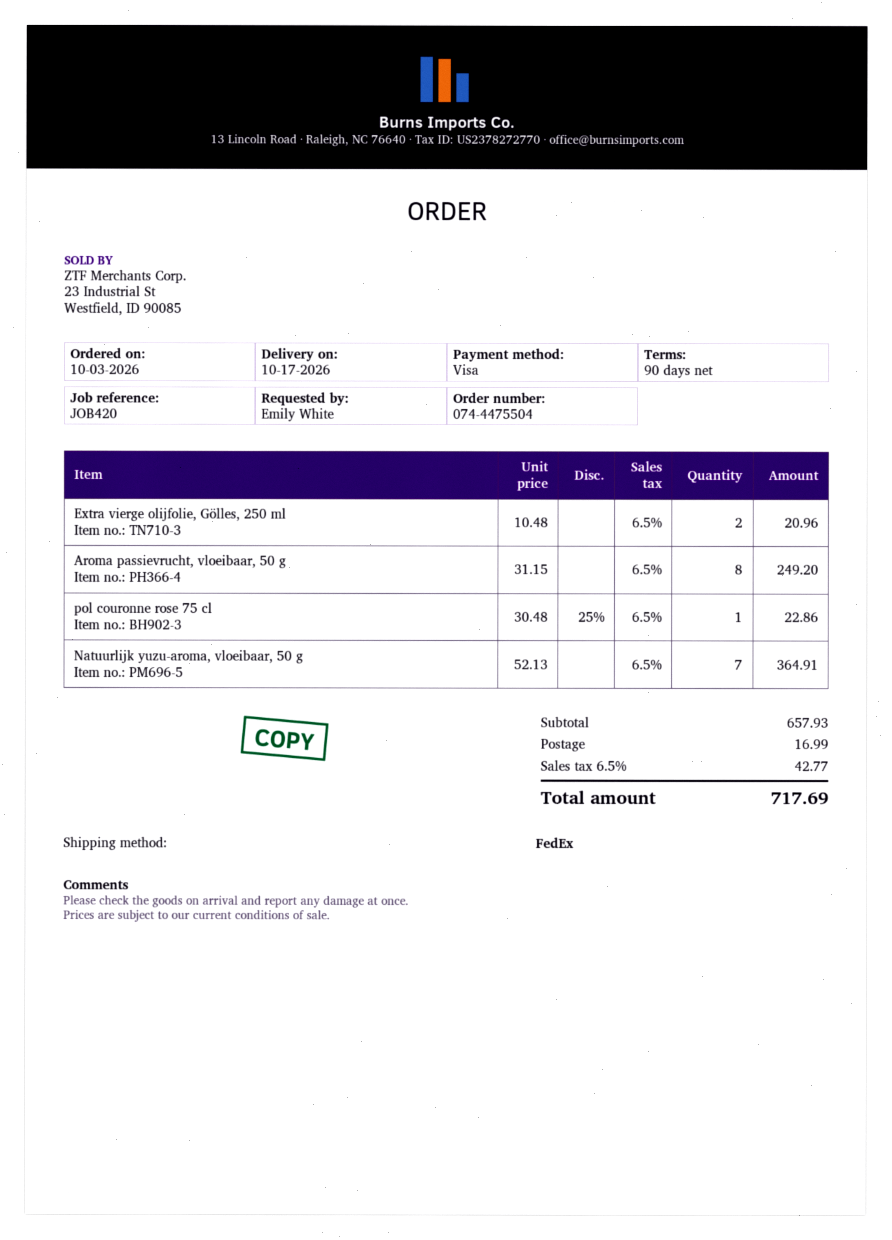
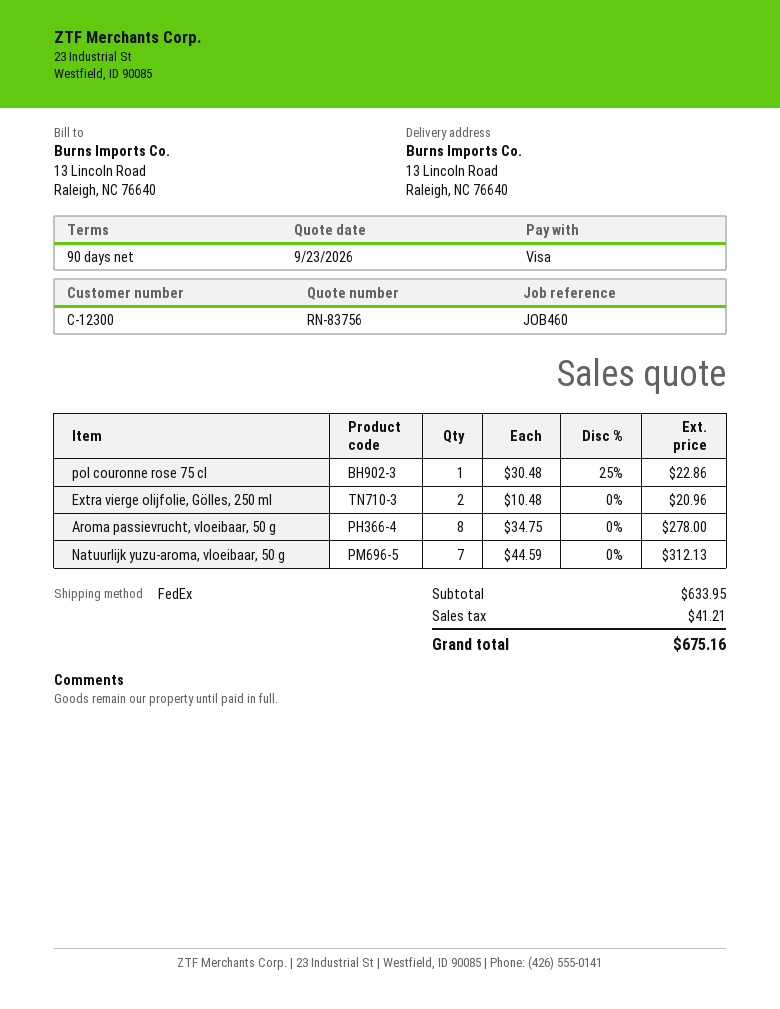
reference: JOB420 -> JOB460
Aroma passievrucht, vloeibaar, 50 g: 8 x 31.15 = 249.20 -> 8 x 34.75 = 278.00
Natuurlijk yuzu-aroma, vloeibaar, 50 g: 7 x 52.13 = 364.91 -> 7 x 44.59 = 312.13
subtotal: 657.93 -> 633.95
shipping: 16.99 -> none
tax: 42.77 -> 41.21
total: 717.69 -> 675.16

